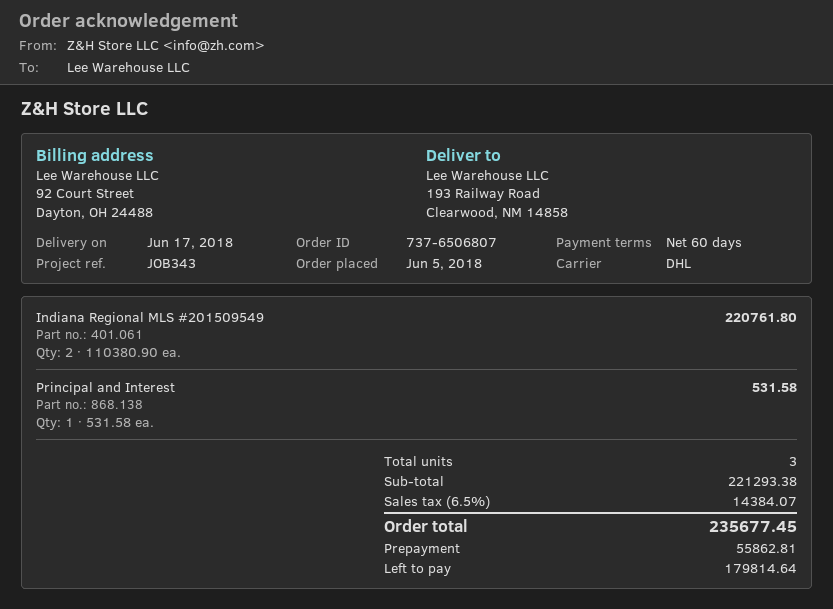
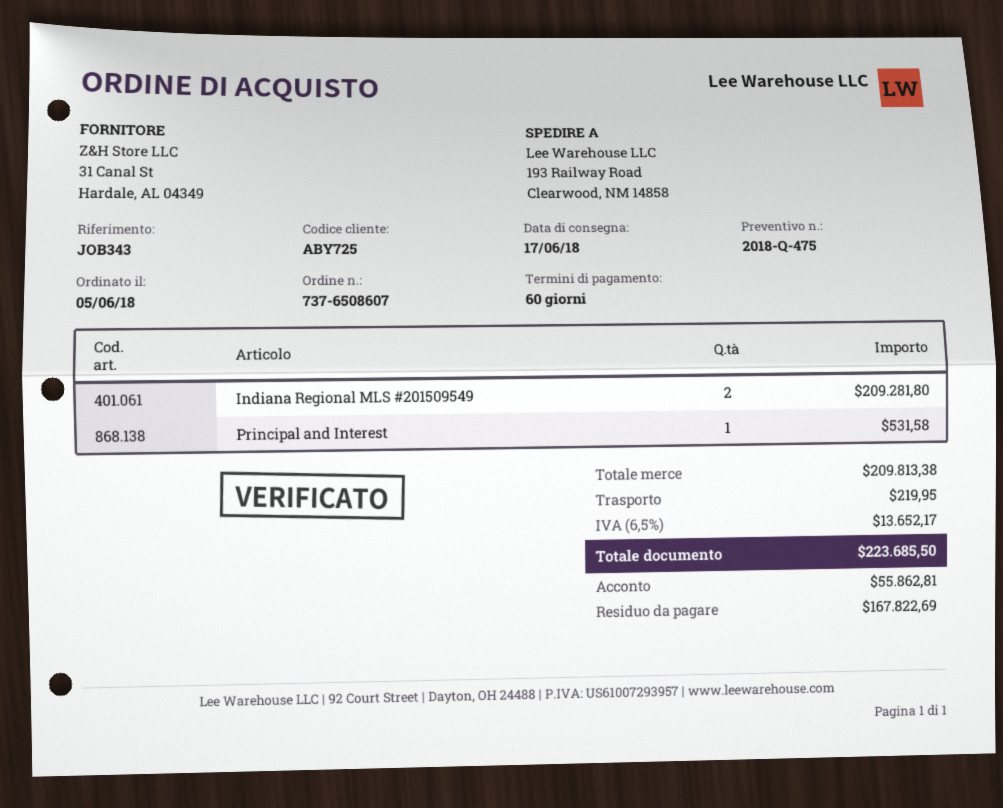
order number: 737-6506807 -> 737-6508607
Indiana Regional MLS #201509549: 2 for 220761.80 -> 2 for 209281.80
subtotal: 221293.38 -> 209813.38
shipping: none -> 219.95
tax: 6.5% = 14384.07 -> 6.5% = 13652.17
total: 235677.45 -> 223685.50
balance: 179814.64 -> 167822.69

